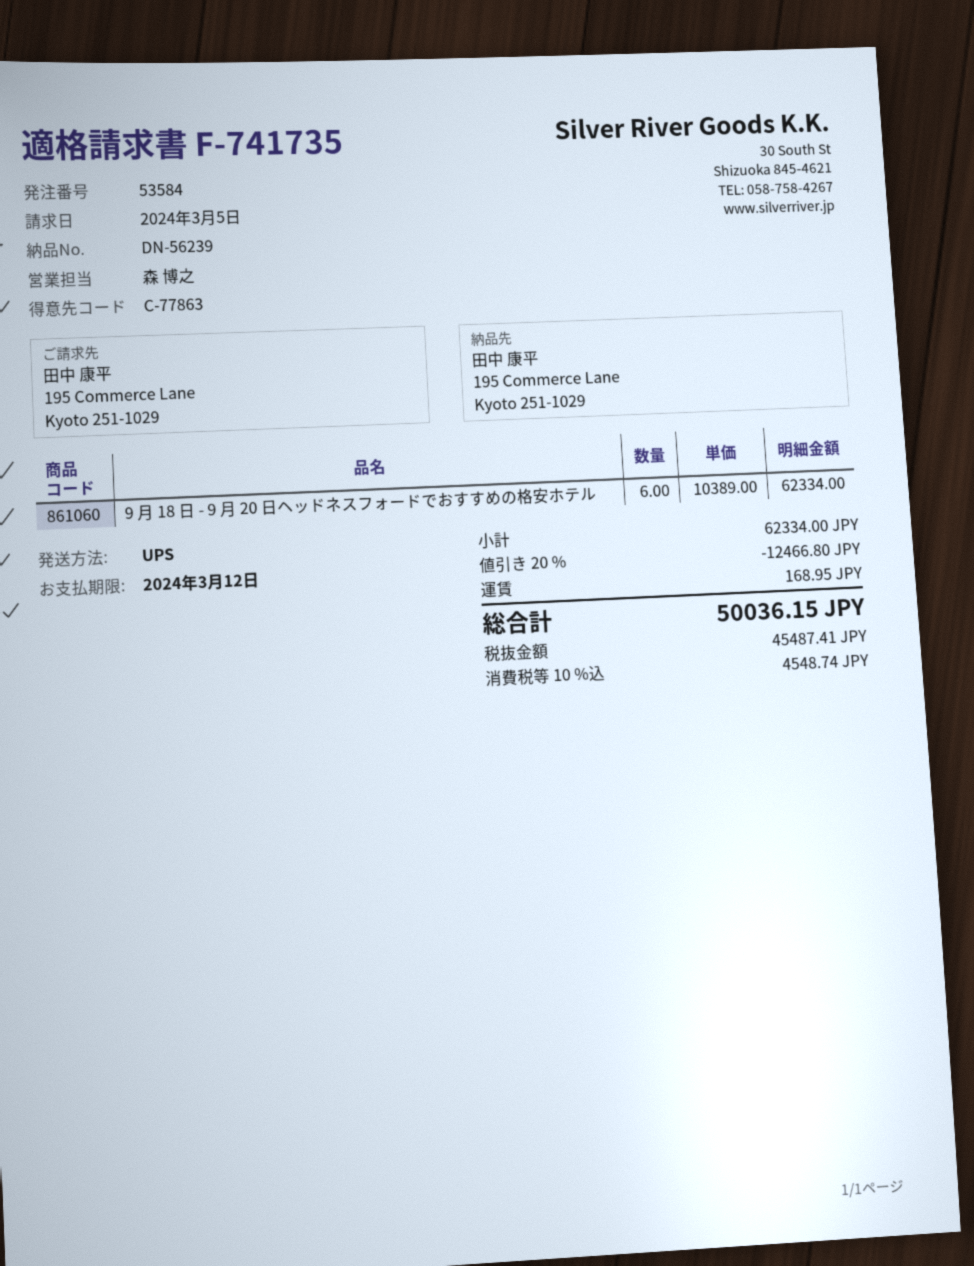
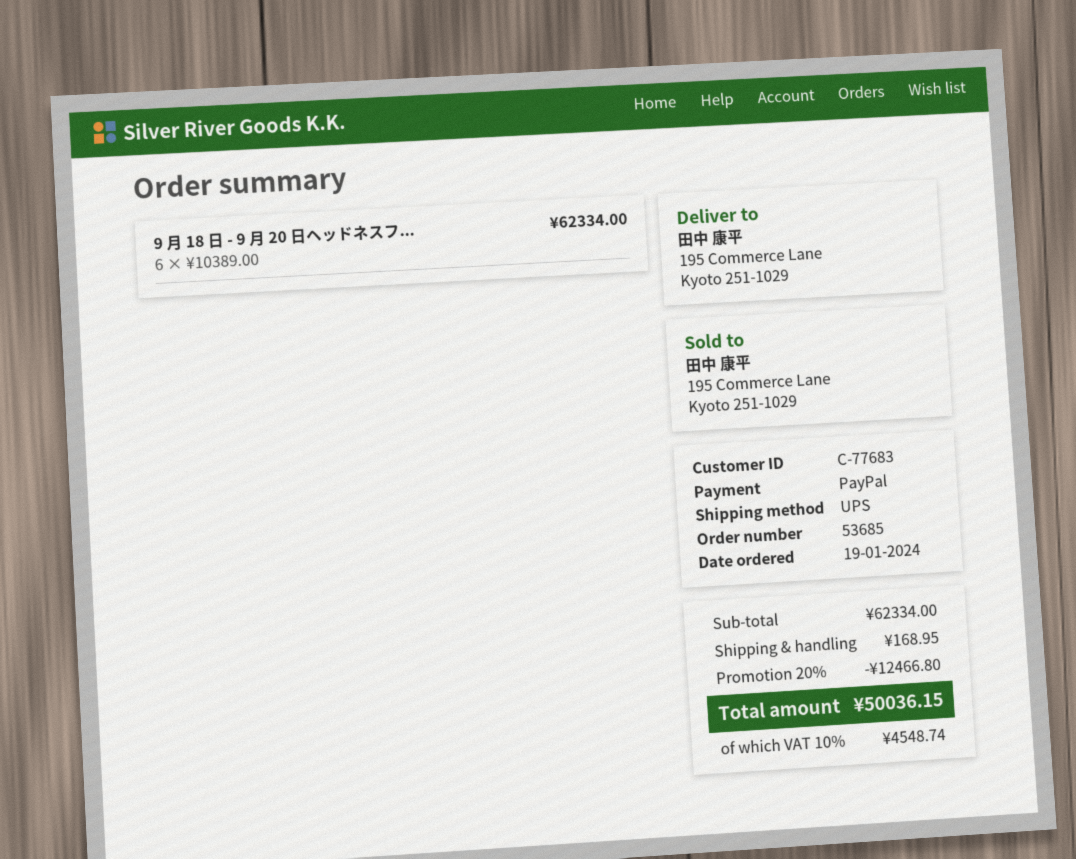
order number: 53584 -> 53685
customer number: C-77863 -> C-77683

